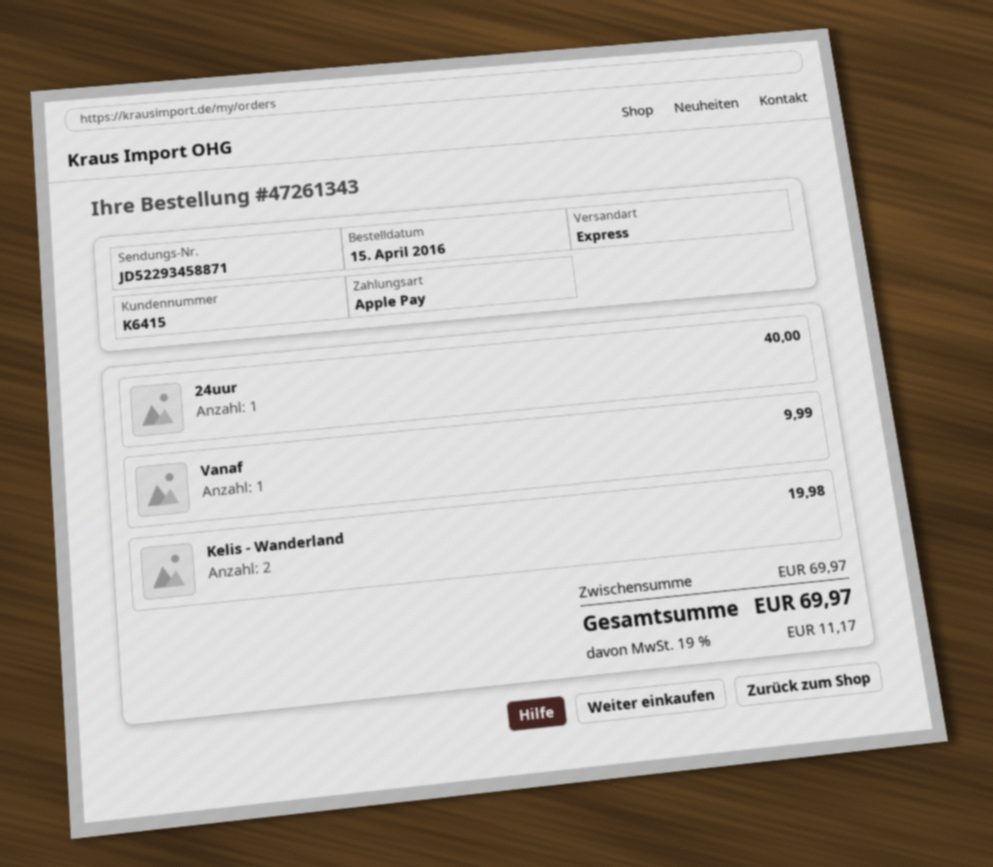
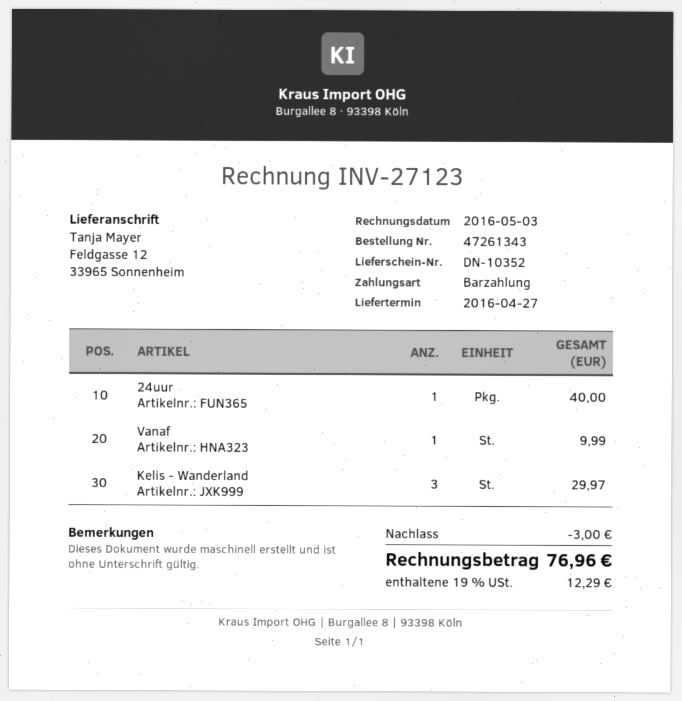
payment method: Apple Pay -> cash
Kelis - Wanderland: 2 for 19.98 -> 3 for 29.97
discount: none -> 3.00
tax: 19% = 11.17 -> 19% = 12.29
total: 69.97 -> 76.96

